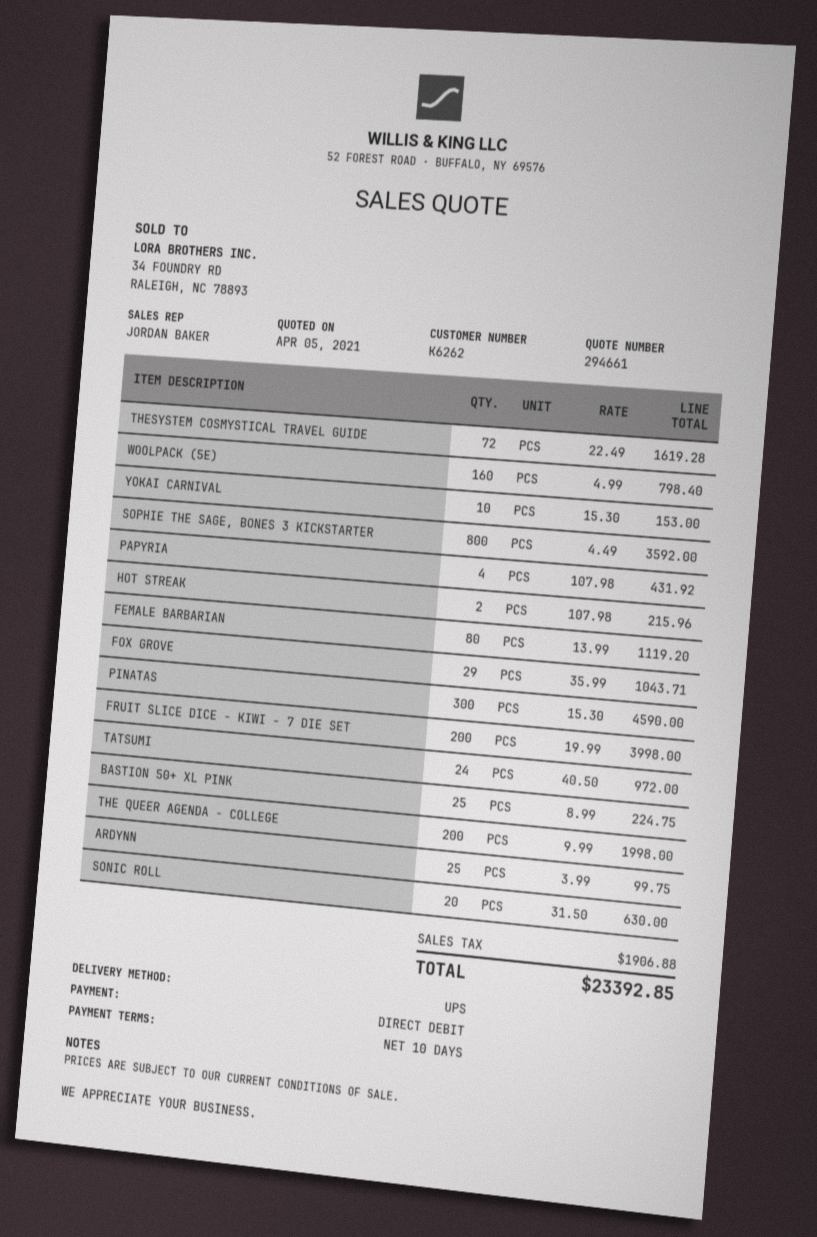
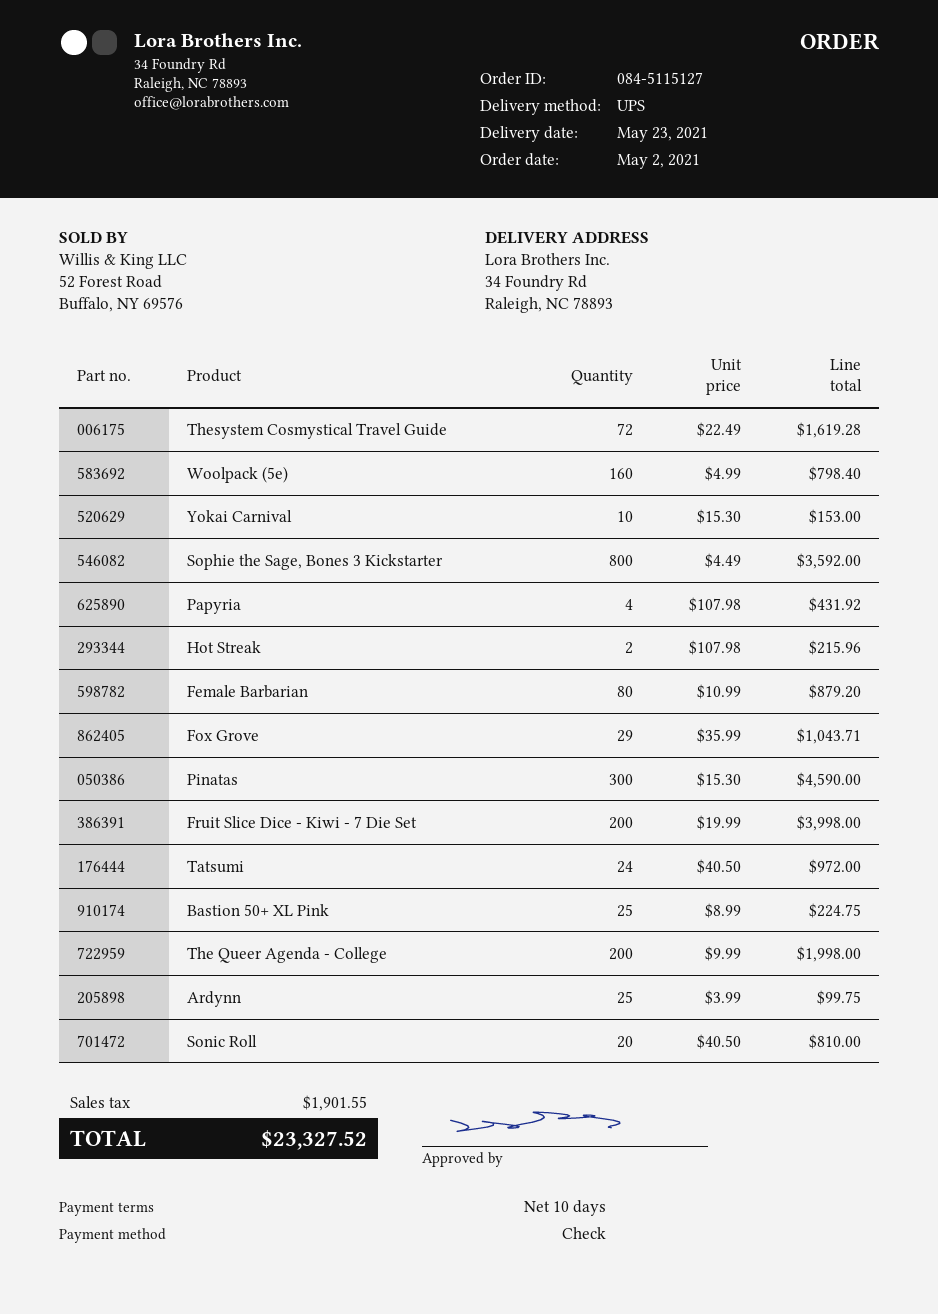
payment method: direct debit -> cheque
FEMALE BARBARIAN: 80 x 13.99 = 1119.20 -> 80 x 10.99 = 879.20
SONIC ROLL: 20 x 31.50 = 630.00 -> 20 x 40.50 = 810.00
tax: 1906.88 -> 1901.55
total: 23392.85 -> 23327.52

